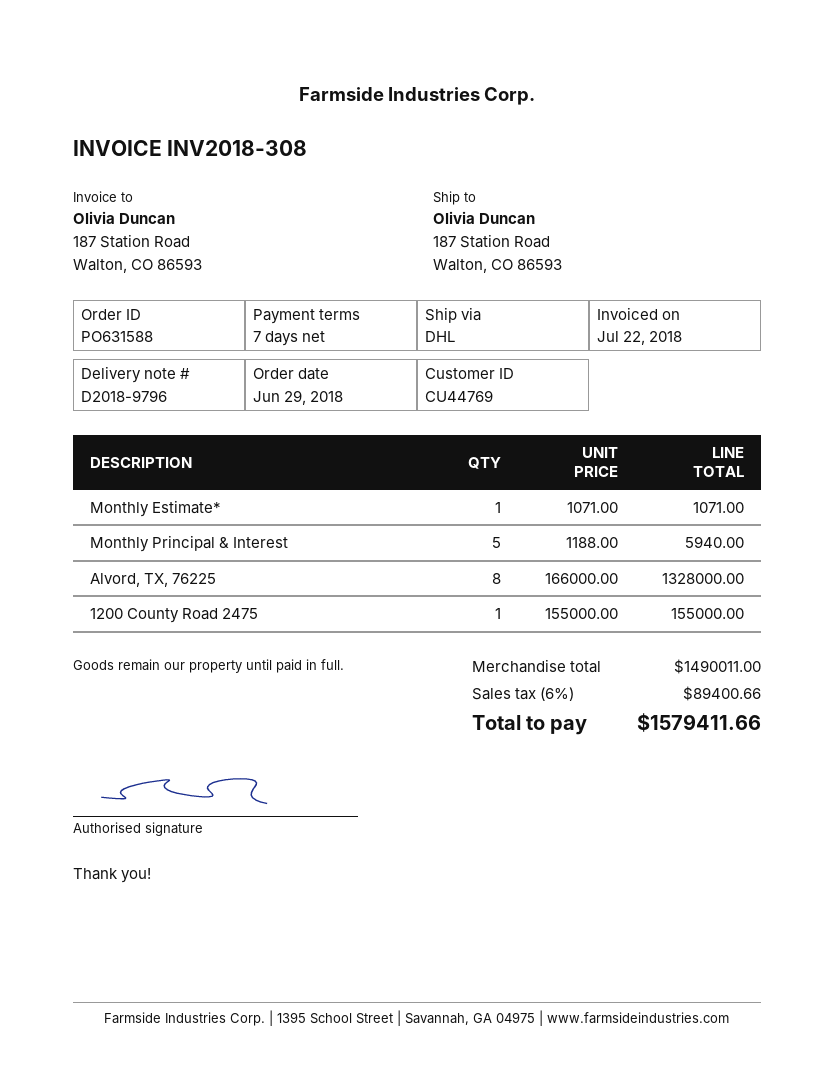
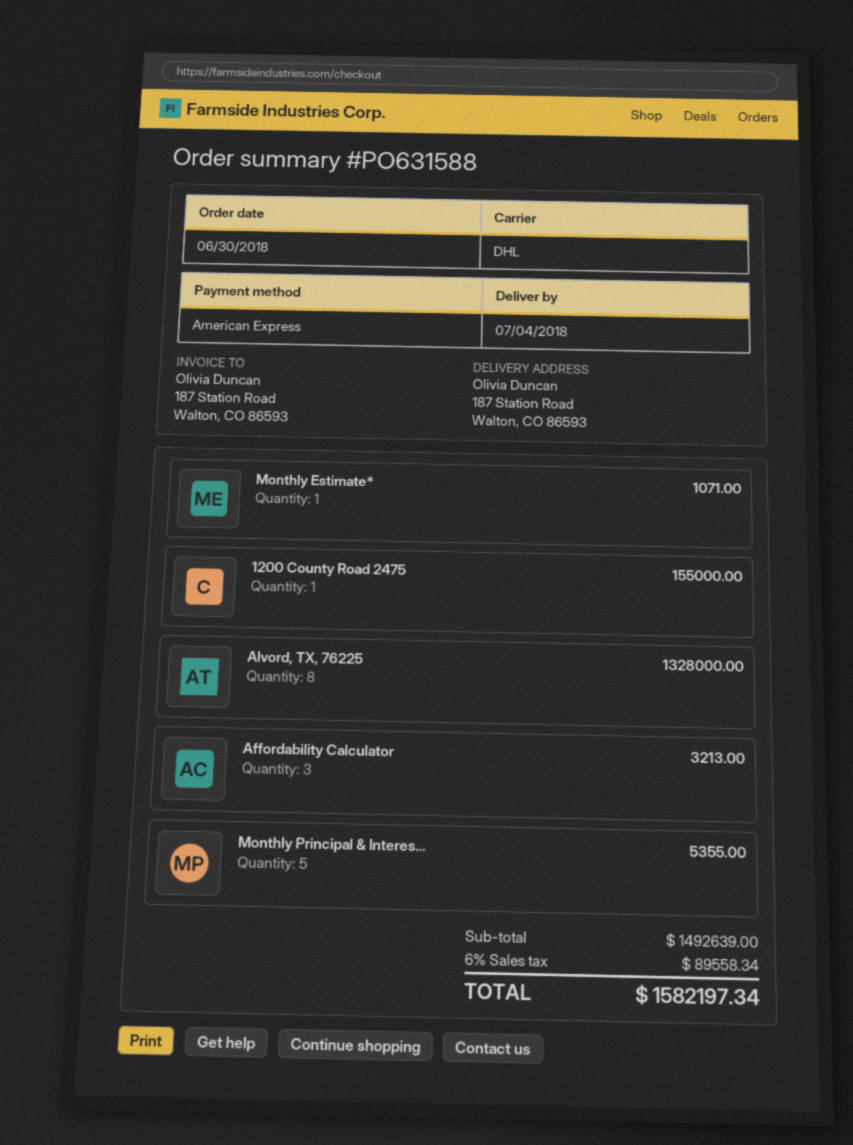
order date: 2018-06-29 -> 2018-06-30
Monthly Principal & Interest: 5 for 5940.00 -> 5 for 5355.00
Affordability Calculator: none -> 3 for 3213.00
subtotal: 1490011.00 -> 1492639.00
tax: 6% = 89400.66 -> 6% = 89558.34
total: 1579411.66 -> 1582197.34

